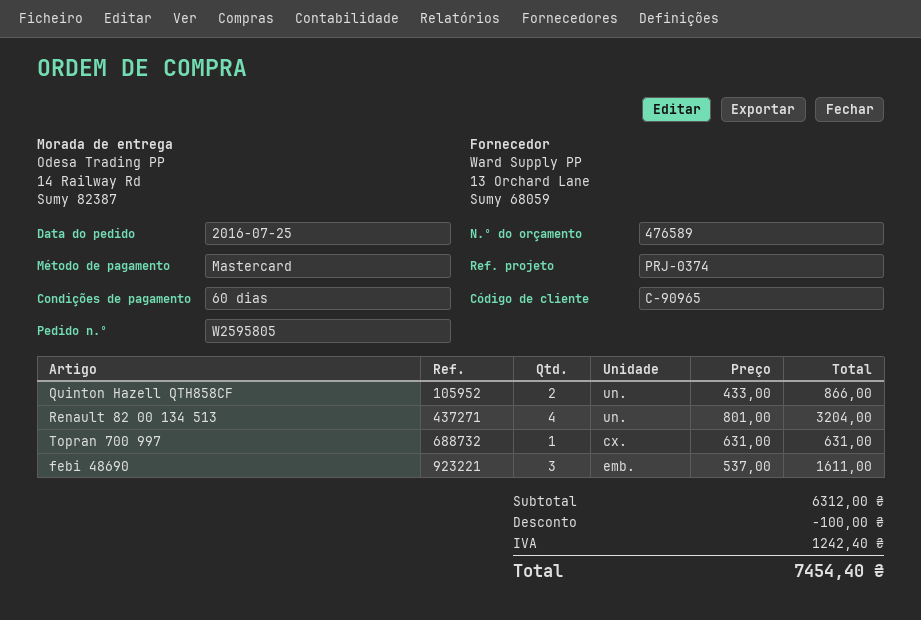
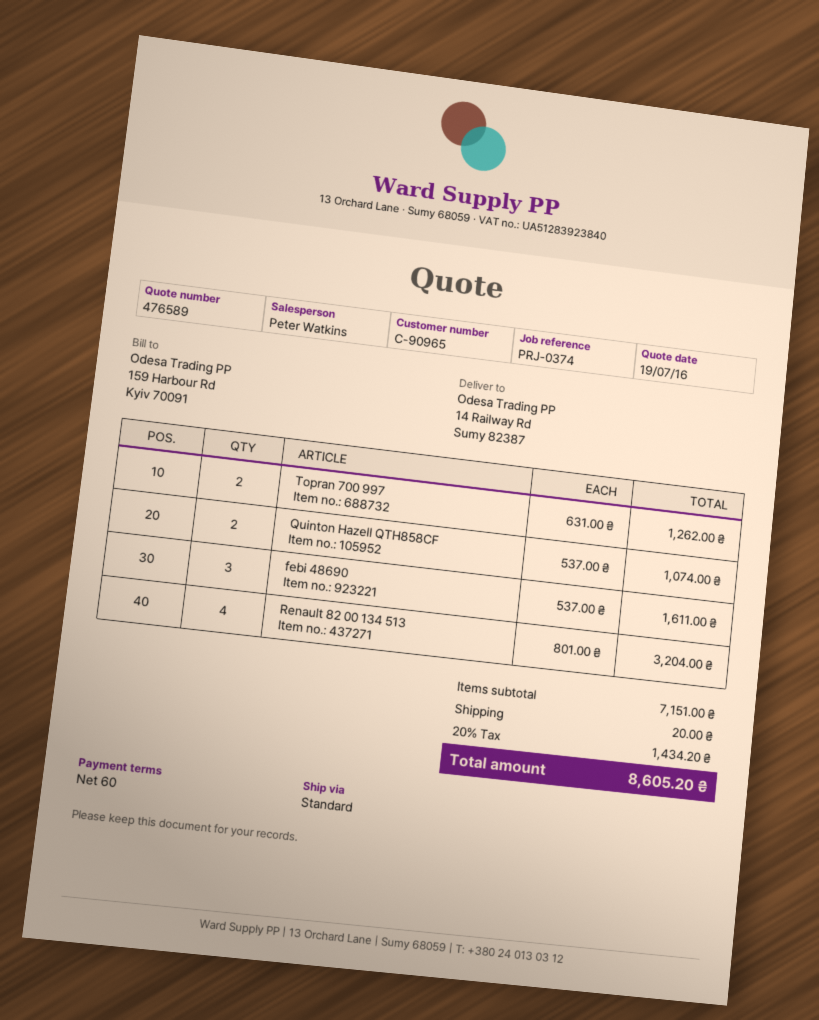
Quinton Hazell QTH858CF: 2 x 433.00 = 866.00 -> 2 x 537.00 = 1074.00
Topran 700 997: 1 x 631.00 = 631.00 -> 2 x 631.00 = 1262.00
subtotal: 6312.00 -> 7151.00
discount: 100.00 -> none
shipping: none -> 20.00
tax: 1242.40 -> 1434.20
total: 7454.40 -> 8605.20

